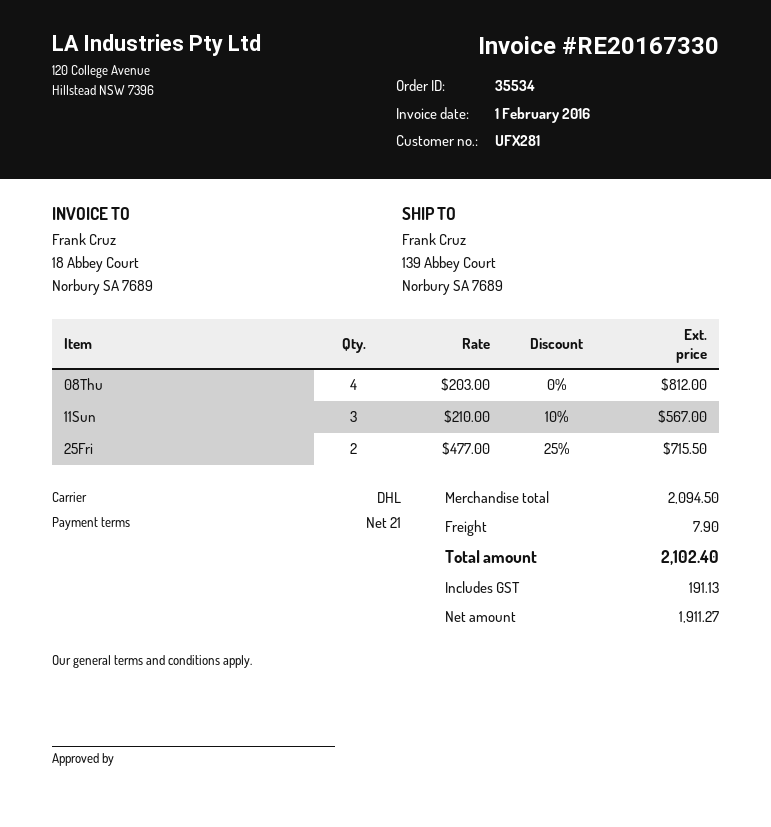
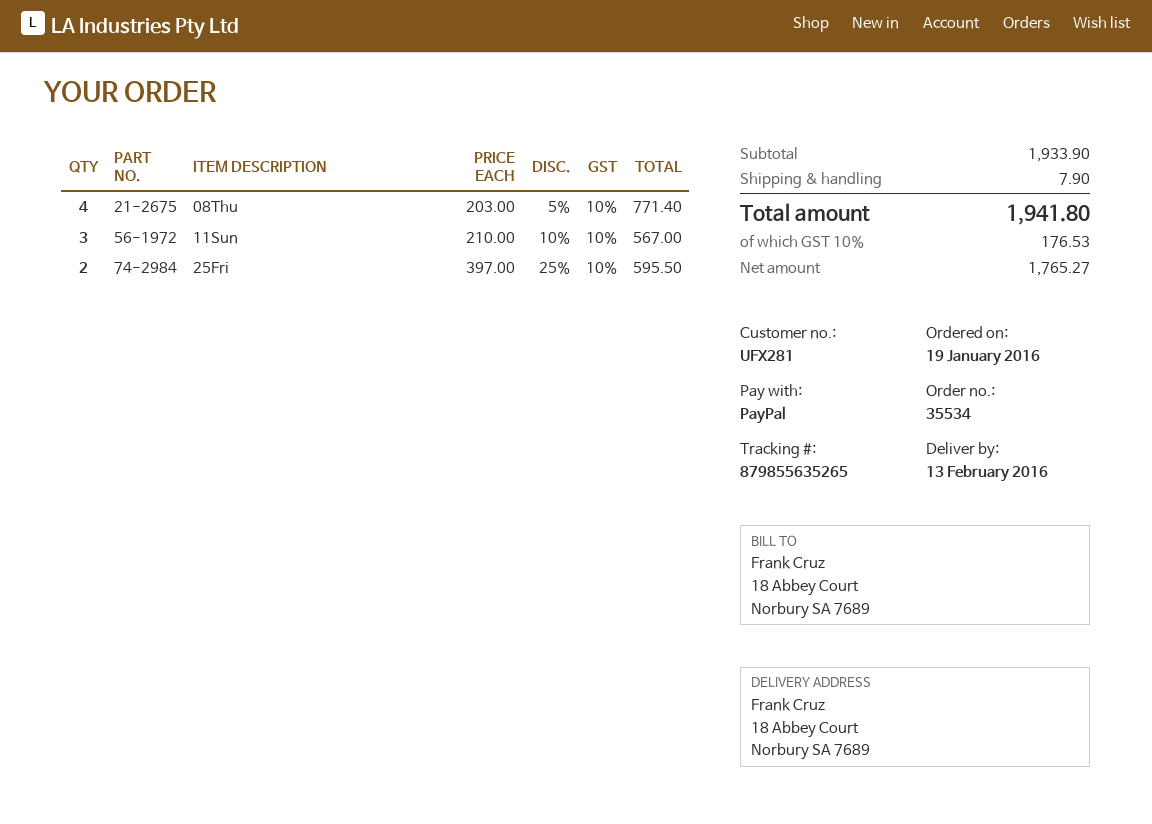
ship to: 139 Abbey Court, Norbury SA 7689 -> 18 Abbey Court, Norbury SA 7689
08Thu: 4 x 203.00 = 812.00 -> 4 x 203.00 - 5% = 771.40
25Fri: 2 x 477.00 - 25% = 715.50 -> 2 x 397.00 - 25% = 595.50
subtotal: 2094.50 -> 1933.90
net: 1911.27 -> 1765.27
tax: 191.13 -> 176.53
total: 2102.40 -> 1941.80

